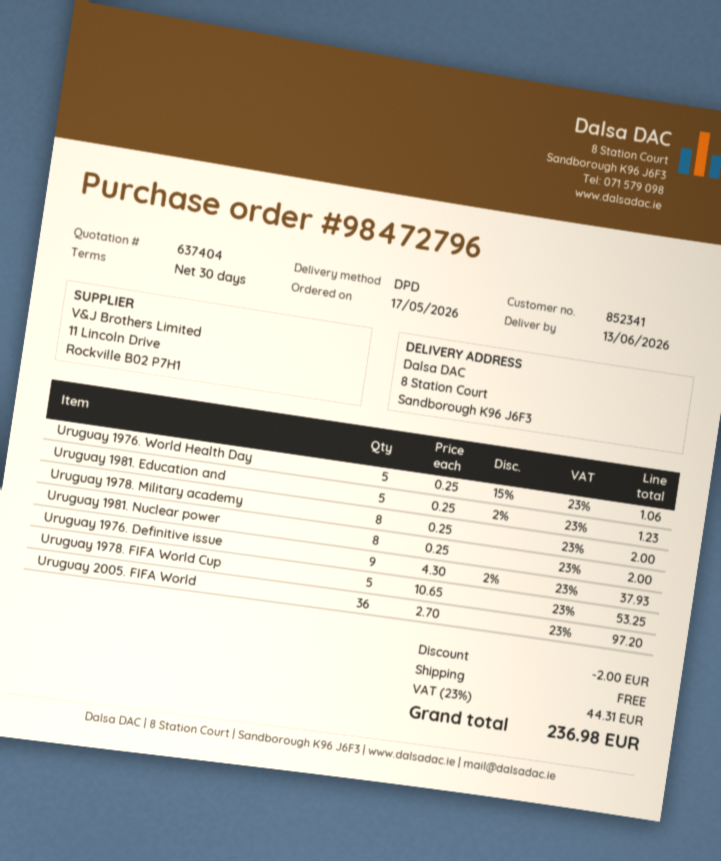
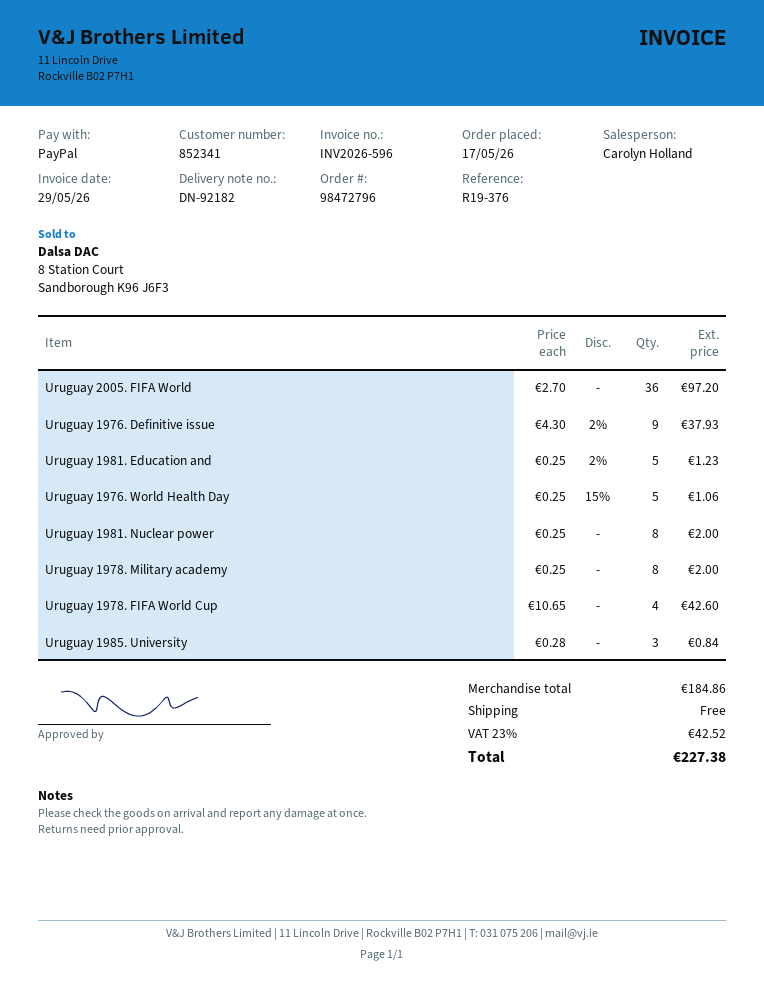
Uruguay 1978. FIFA World Cup: 5 x 10.65 = 53.25 -> 4 x 10.65 = 42.60
Uruguay 1985. University: none -> 3 x 0.28 = 0.84
discount: 2.00 -> none
tax: 23% = 44.31 -> 23% = 42.52
total: 236.98 -> 227.38

